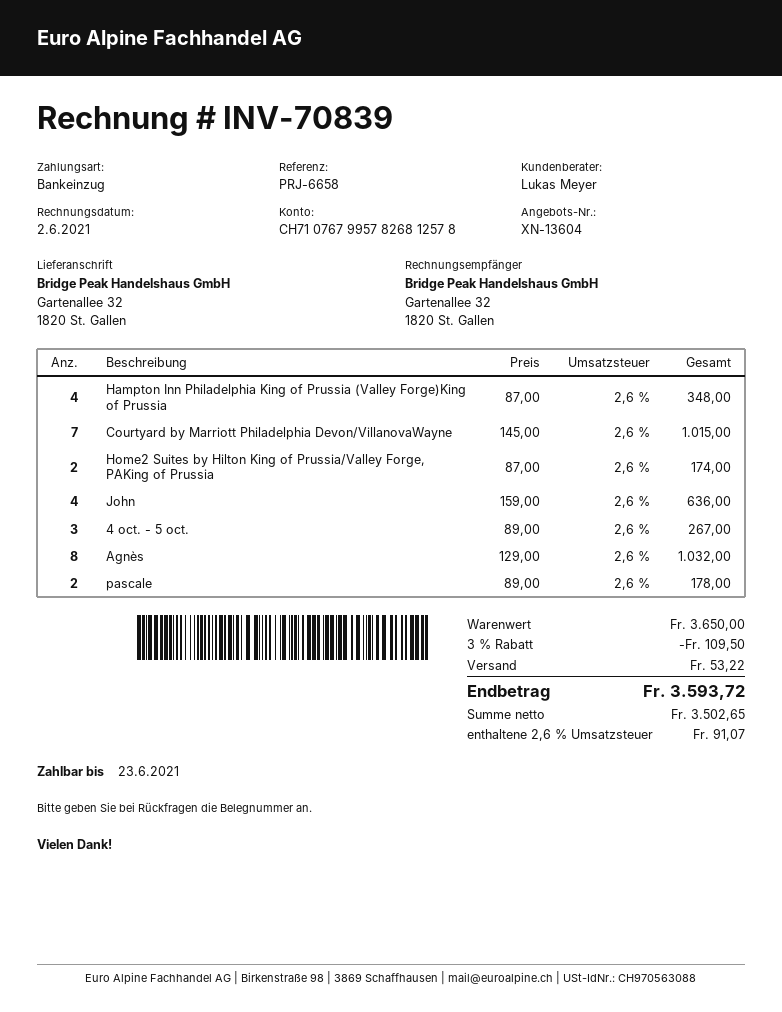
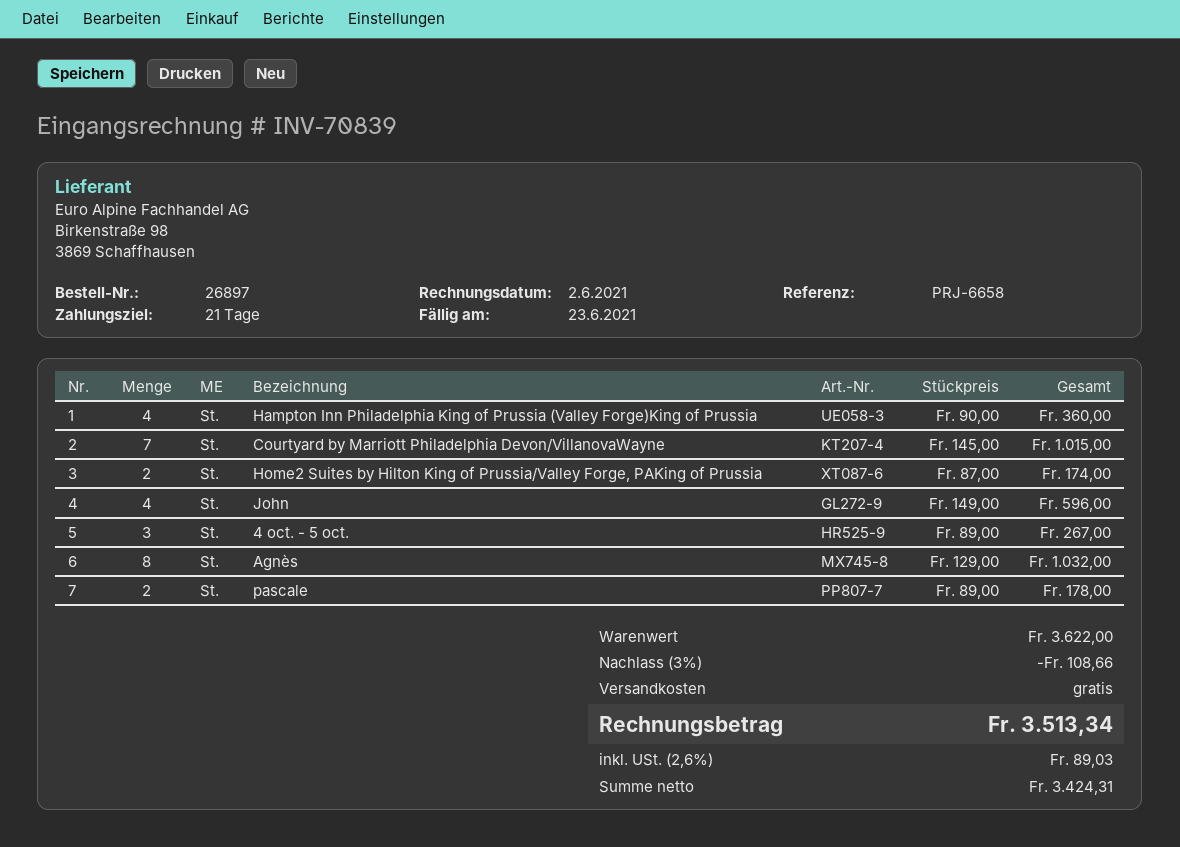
Hampton Inn Philadelphia King of Prussia (Valley Forge)King of Prussia: 4 x 87.00 = 348.00 -> 4 x 90.00 = 360.00
John: 4 x 159.00 = 636.00 -> 4 x 149.00 = 596.00
subtotal: 3650.00 -> 3622.00
discount: 3% = 109.50 -> 3% = 108.66
shipping: 53.22 -> 0.00
net: 3502.65 -> 3424.31
tax: 2.6% = 91.07 -> 2.6% = 89.03
total: 3593.72 -> 3513.34

